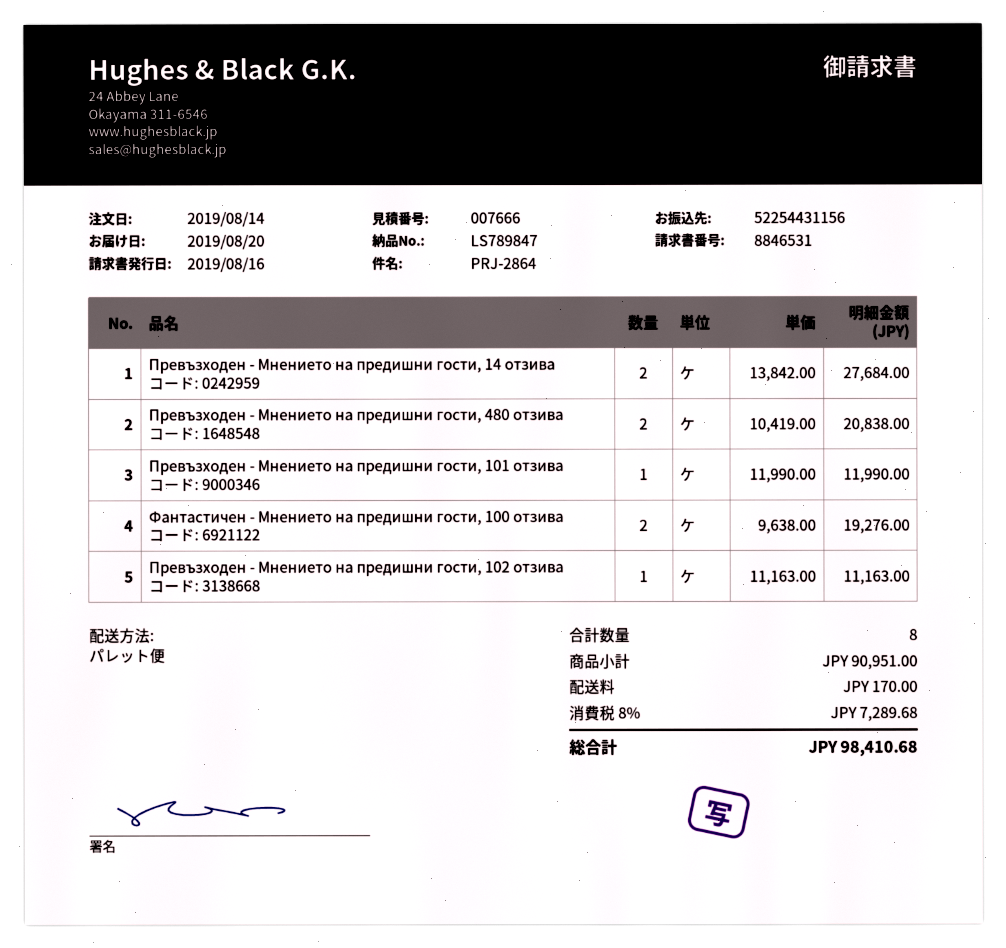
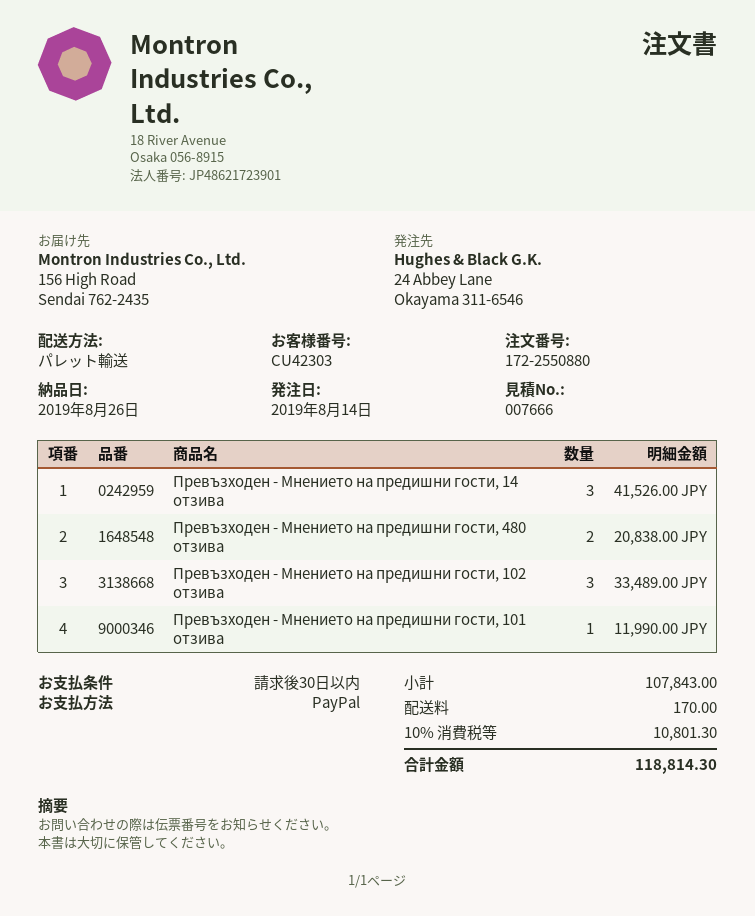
delivery date: 2019-08-20 -> 2019-08-26
Превъзходен - Мнението на предишни гости, 14 отзива: 2 for 27684.00 -> 3 for 41526.00
Фантастичен - Мнението на предишни гости, 100 отзива: 2 for 19276.00 -> none
Превъзходен - Мнението на предишни гости, 102 отзива: 1 for 11163.00 -> 3 for 33489.00
subtotal: 90951.00 -> 107843.00
tax: 8% = 7289.68 -> 10% = 10801.30
total: 98410.68 -> 118814.30

